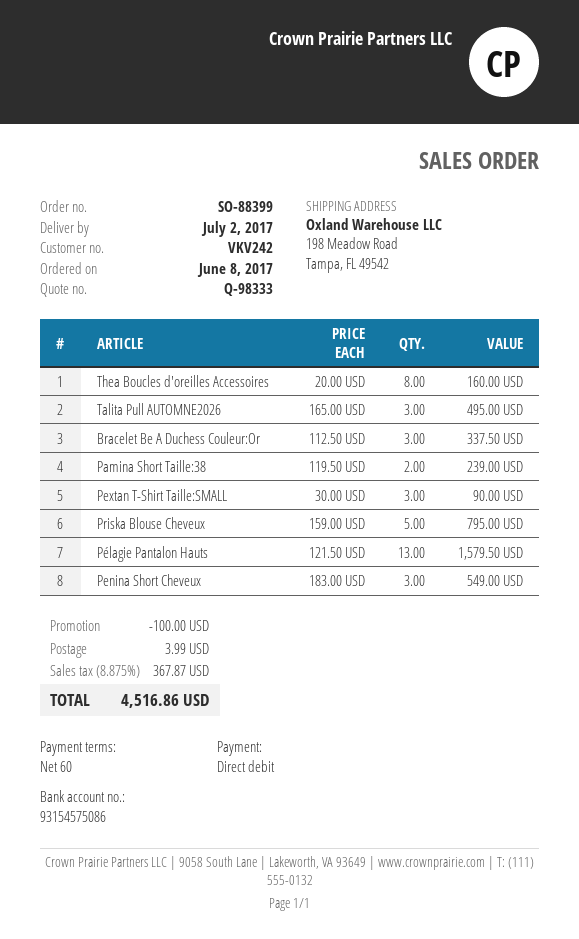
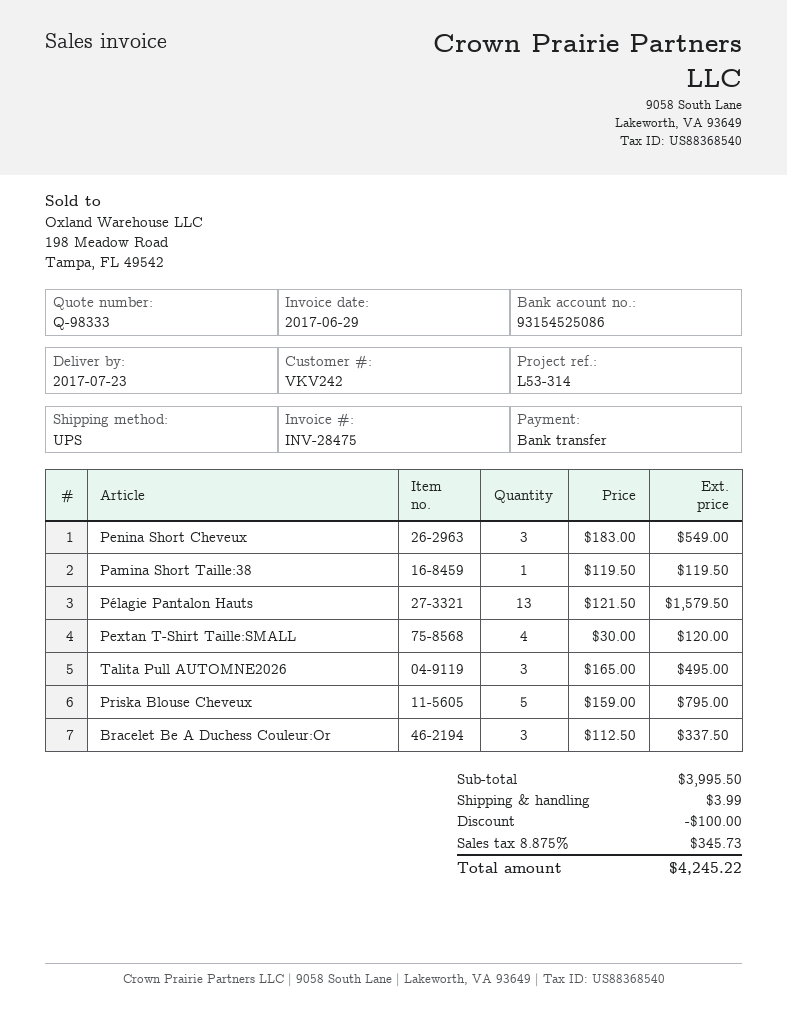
delivery date: 2017-07-02 -> 2017-07-23
payment method: direct debit -> bank transfer
bank account: 93154575086 -> 93154525086
Thea Boucles d'oreilles Accessoires: 8 x 20.00 = 160.00 -> none
Pamina Short Taille:38: 2 x 119.50 = 239.00 -> 1 x 119.50 = 119.50
Pextan T-Shirt Taille:SMALL: 3 x 30.00 = 90.00 -> 4 x 30.00 = 120.00
tax: 8.875% = 367.87 -> 8.875% = 345.73
total: 4516.86 -> 4245.22

